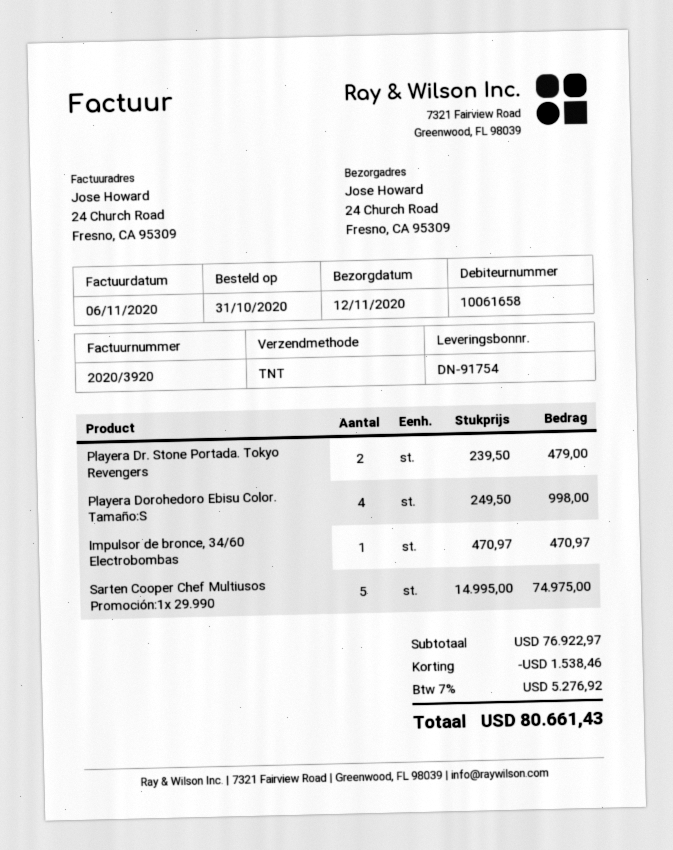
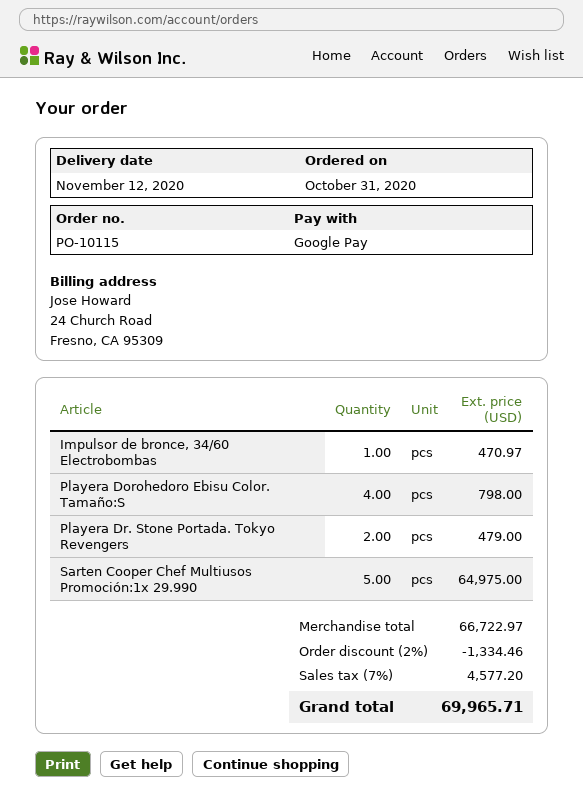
Playera Dorohedoro Ebisu Color. Tamaño:S: 4 for 998.00 -> 4 for 798.00
Sarten Cooper Chef Multiusos Promoción:1x 29.990: 5 for 74975.00 -> 5 for 64975.00
subtotal: 76922.97 -> 66722.97
discount: 1538.46 -> 1334.46
tax: 7% = 5276.92 -> 7% = 4577.20
total: 80661.43 -> 69965.71

